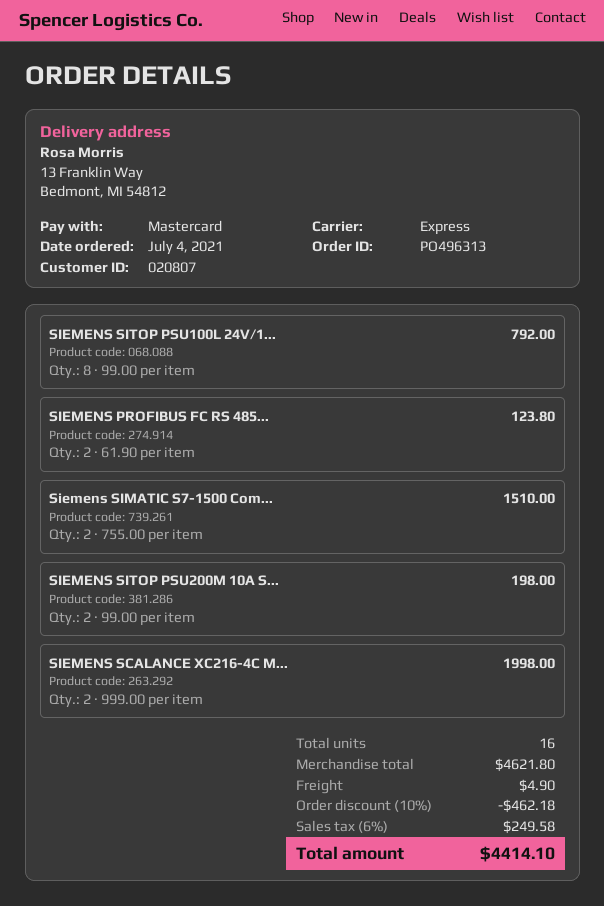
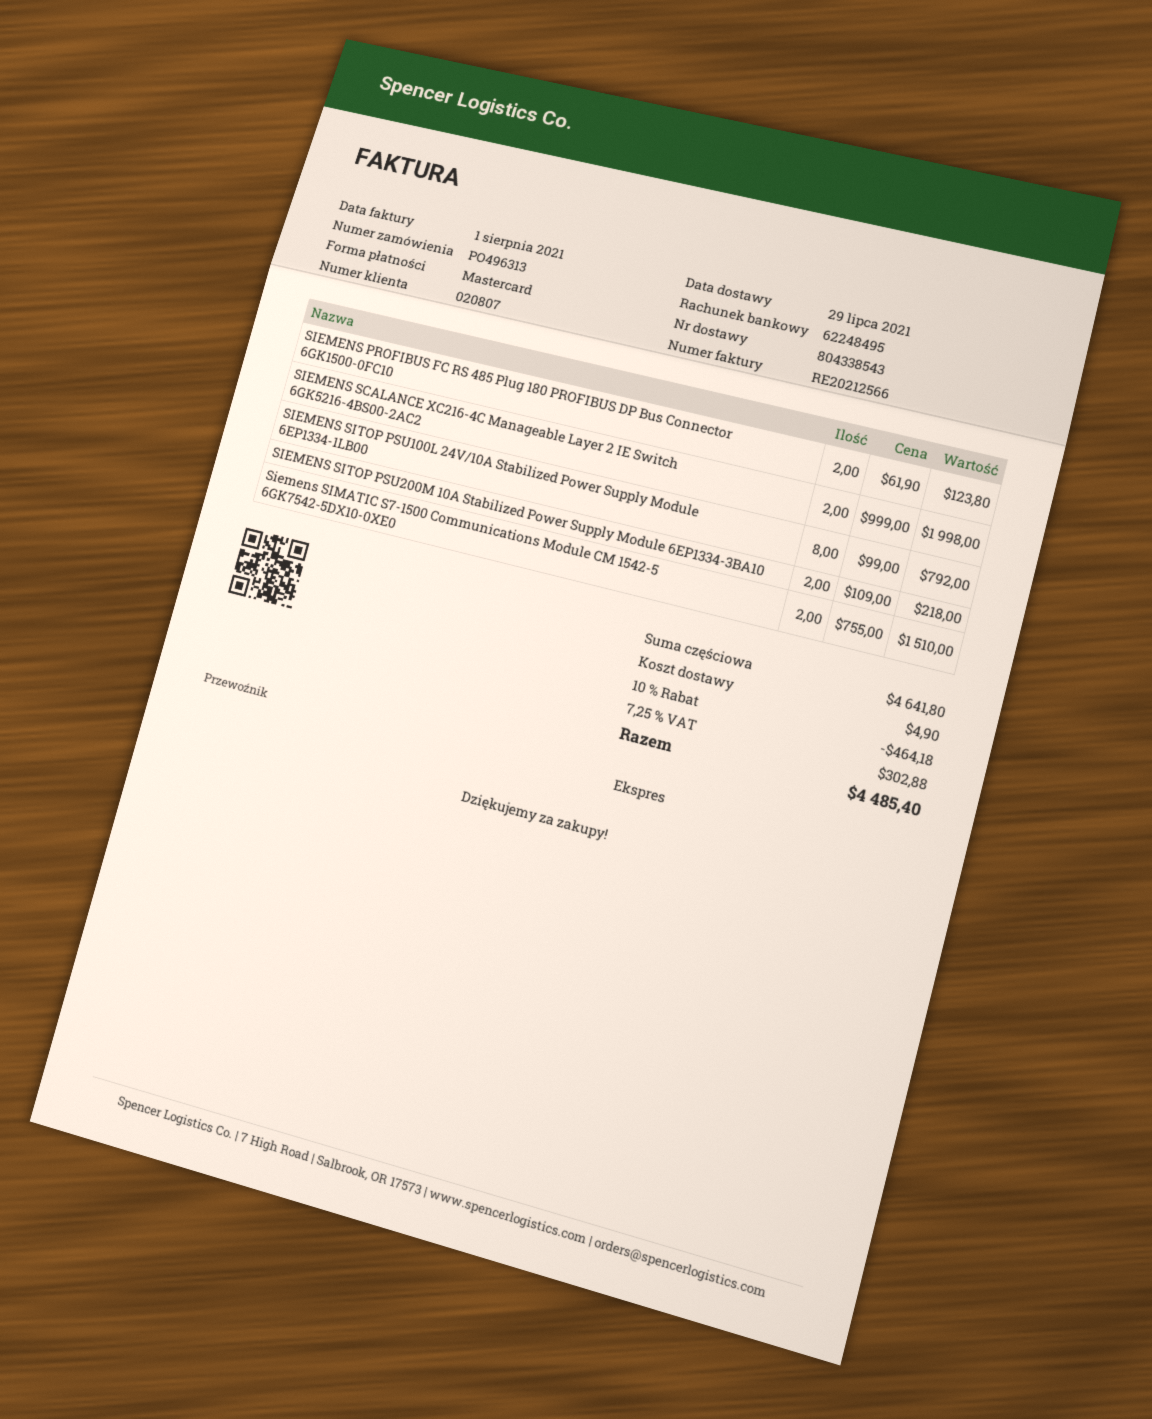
SIEMENS SITOP PSU200M 10A S...: 2 x 99.00 = 198.00 -> 2 x 109.00 = 218.00
subtotal: 4621.80 -> 4641.80
discount: 10% = 462.18 -> 10% = 464.18
tax: 6% = 249.58 -> 7.25% = 302.88
total: 4414.10 -> 4485.40

